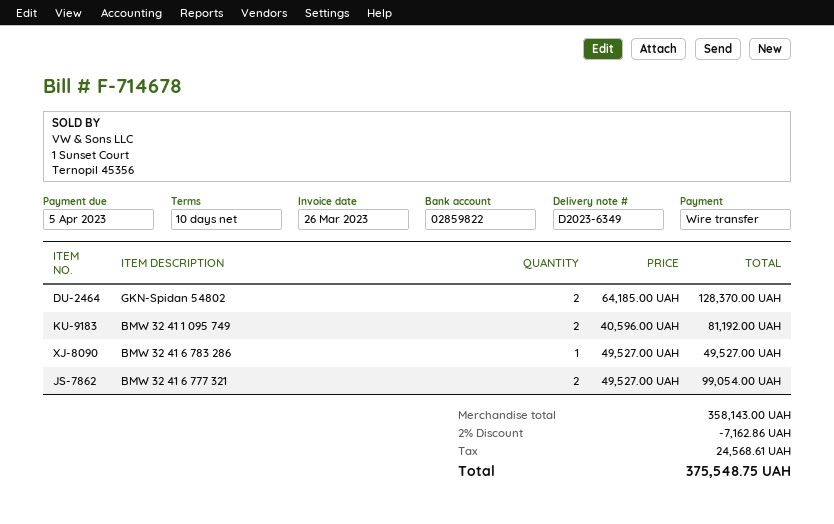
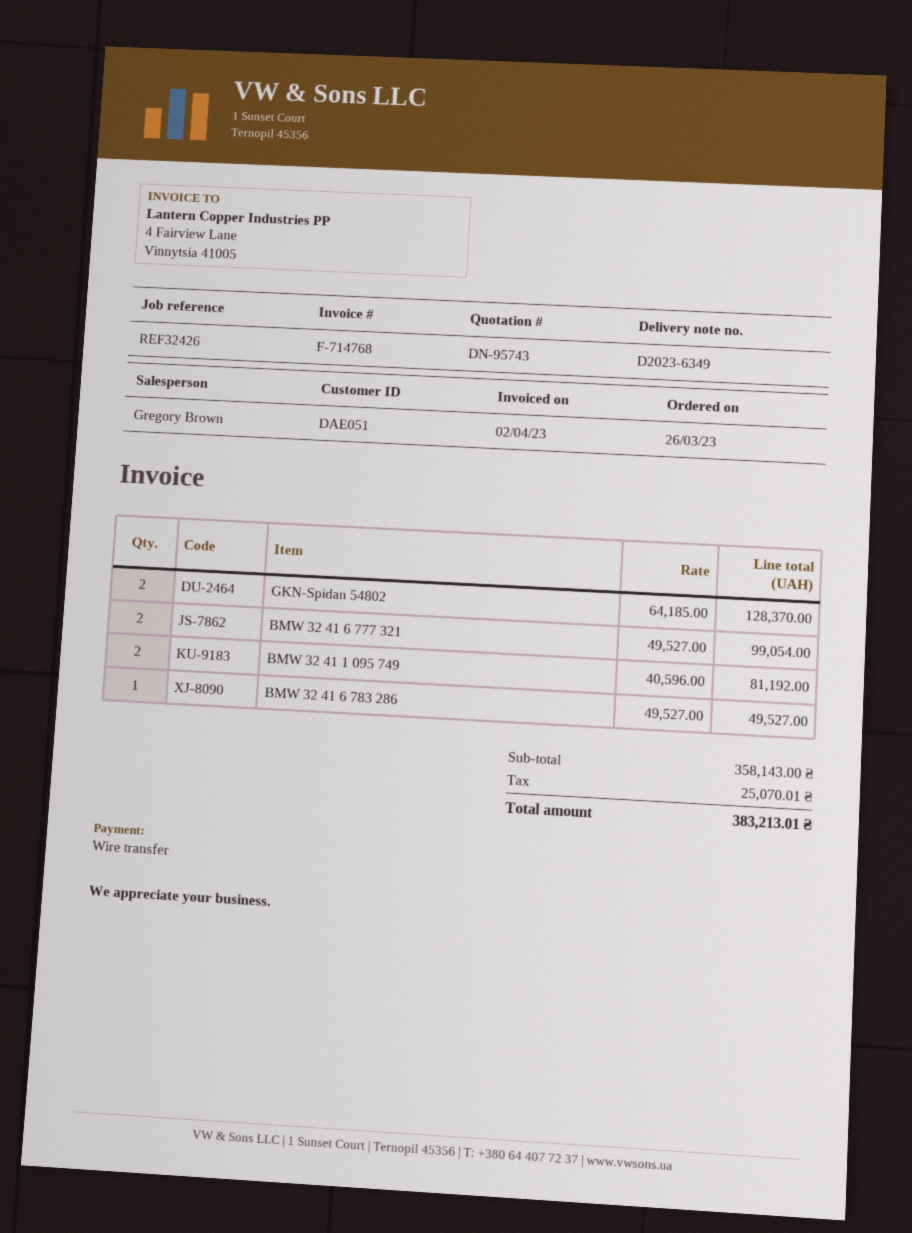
invoice number: F-714678 -> F-714768
invoice date: 2023-03-26 -> 2023-04-02
discount: 2% = 7162.86 -> none
tax: 24568.61 -> 25070.01
total: 375548.75 -> 383213.01

